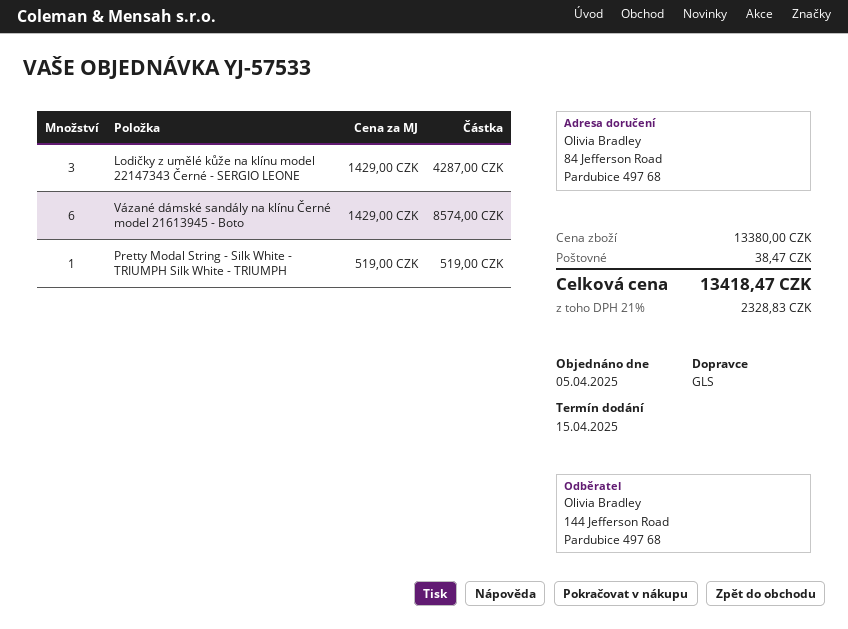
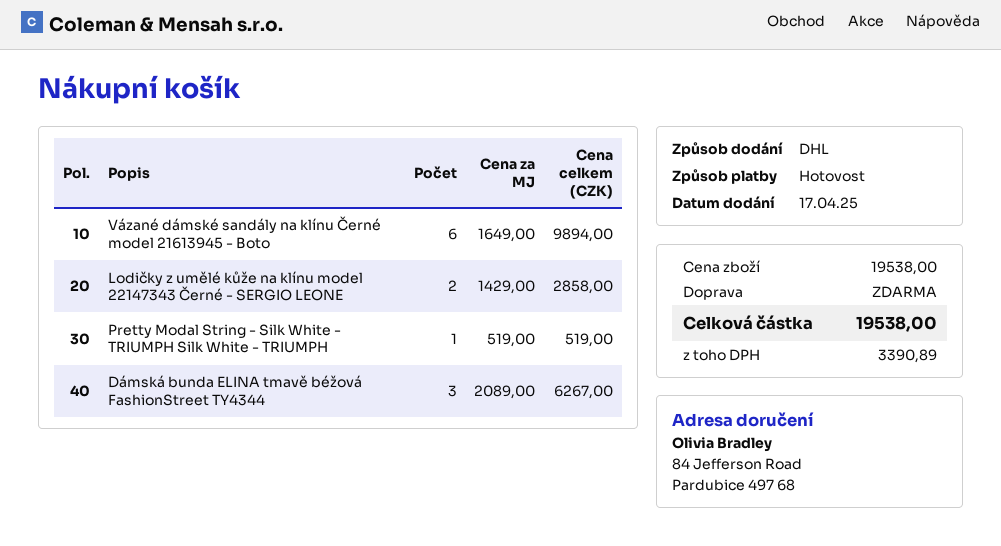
delivery date: 2025-04-15 -> 2025-04-17
shipping method: GLS -> DHL
Lodičky z umělé kůže na klínu model 22147343 Černé - SERGIO LEONE: 3 x 1429.00 = 4287.00 -> 2 x 1429.00 = 2858.00
Vázané dámské sandály na klínu Černé model 21613945 - Boto: 6 x 1429.00 = 8574.00 -> 6 x 1649.00 = 9894.00
Dámská bunda ELINA tmavě béžová FashionStreet TY4344: none -> 3 x 2089.00 = 6267.00
subtotal: 13380.00 -> 19538.00
shipping: 38.47 -> 0.00
tax: 2328.83 -> 3390.89
total: 13418.47 -> 19538.00

